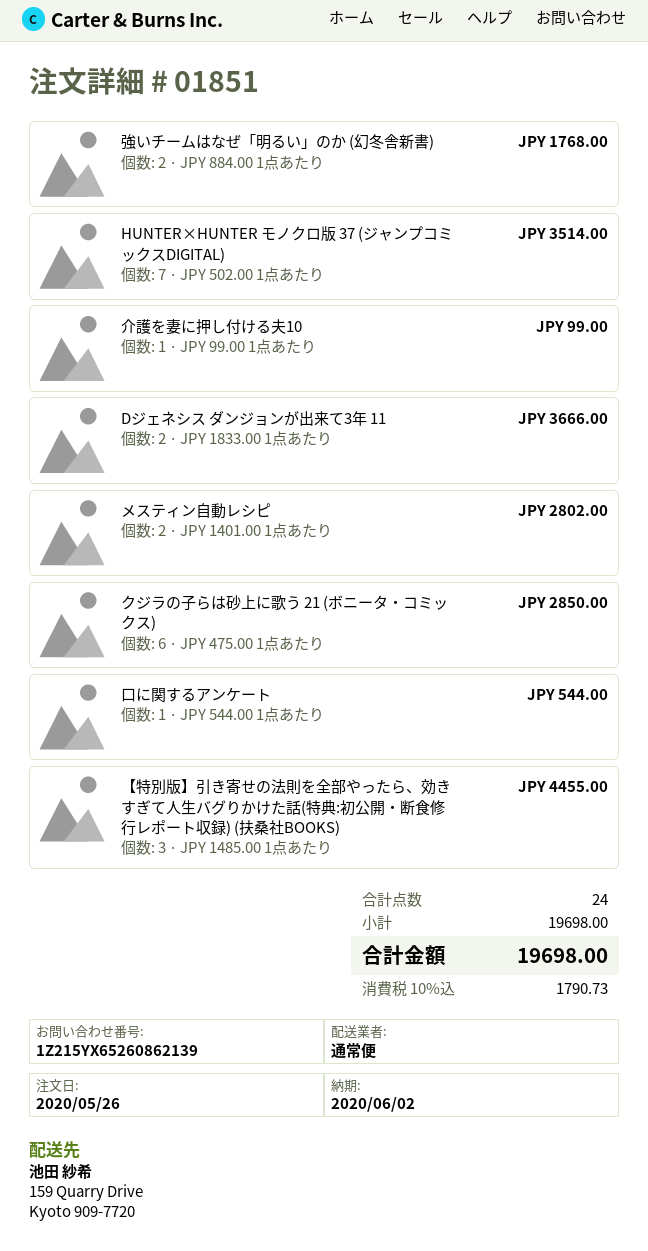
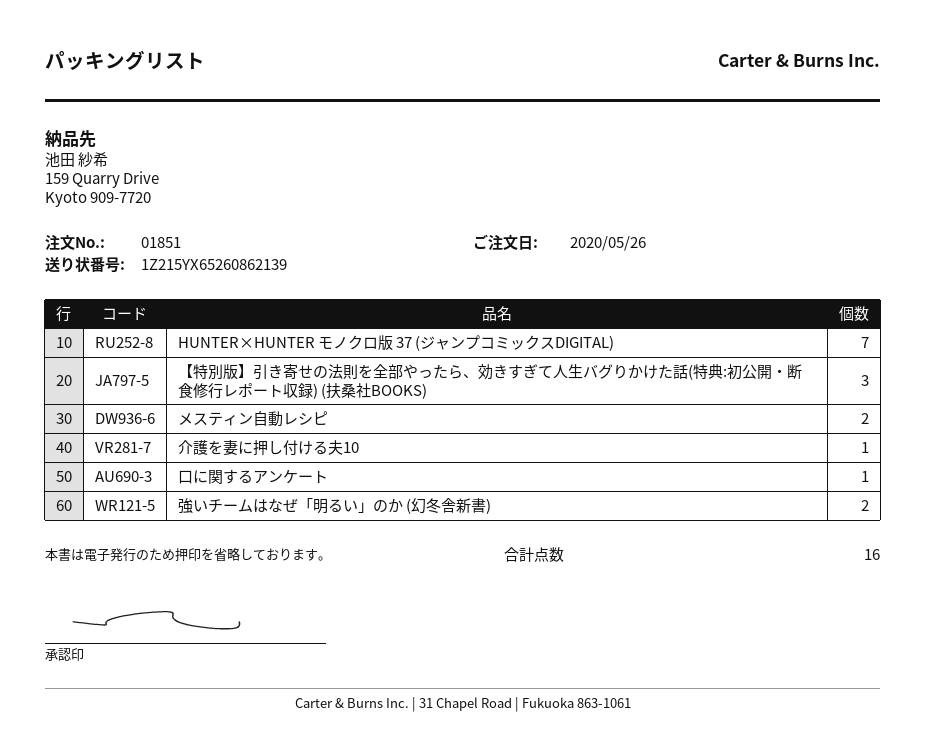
Dジェネシス ダンジョンが出来て3年 11: 2 -> none
クジラの子らは砂上に歌う 21 (ボニータ・コミックス): 6 -> none
total quantity: 24 -> 16

